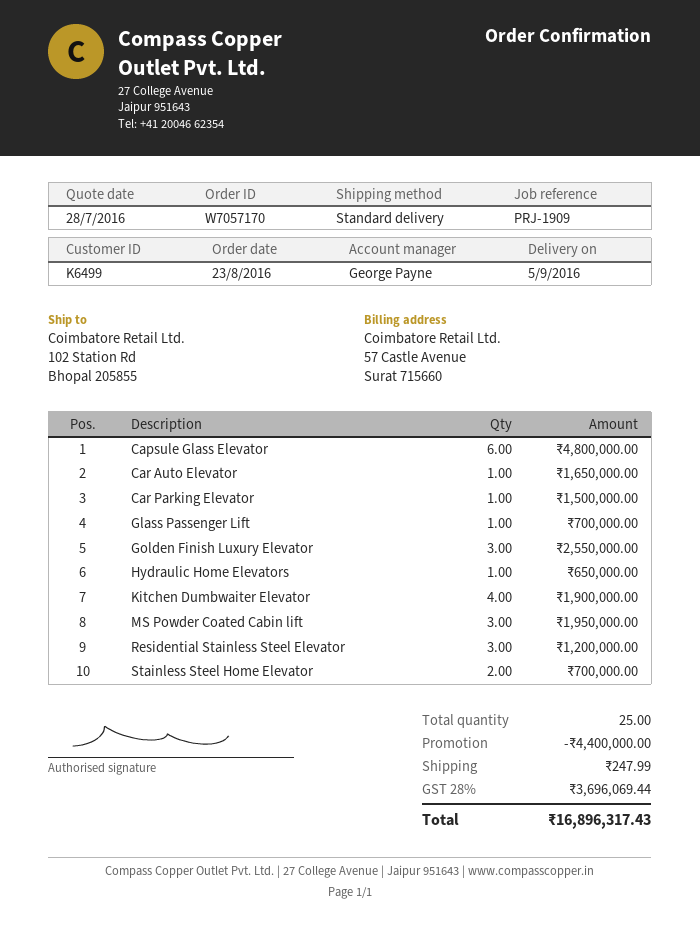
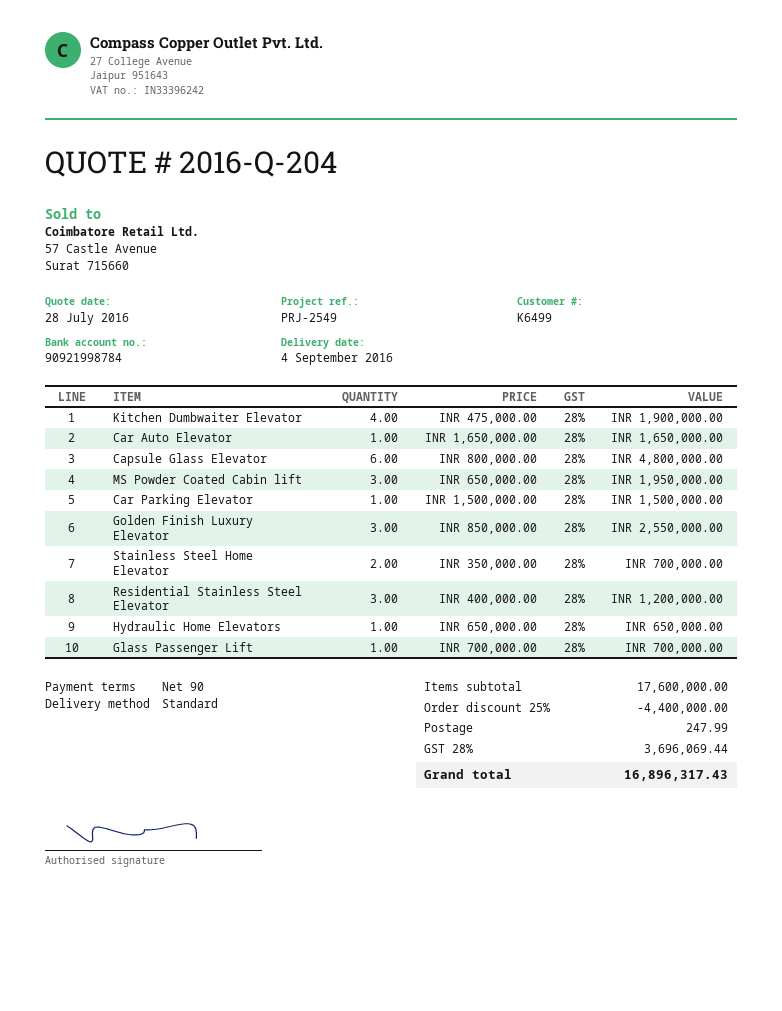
delivery date: 2016-09-05 -> 2016-09-04
reference: PRJ-1909 -> PRJ-2549

